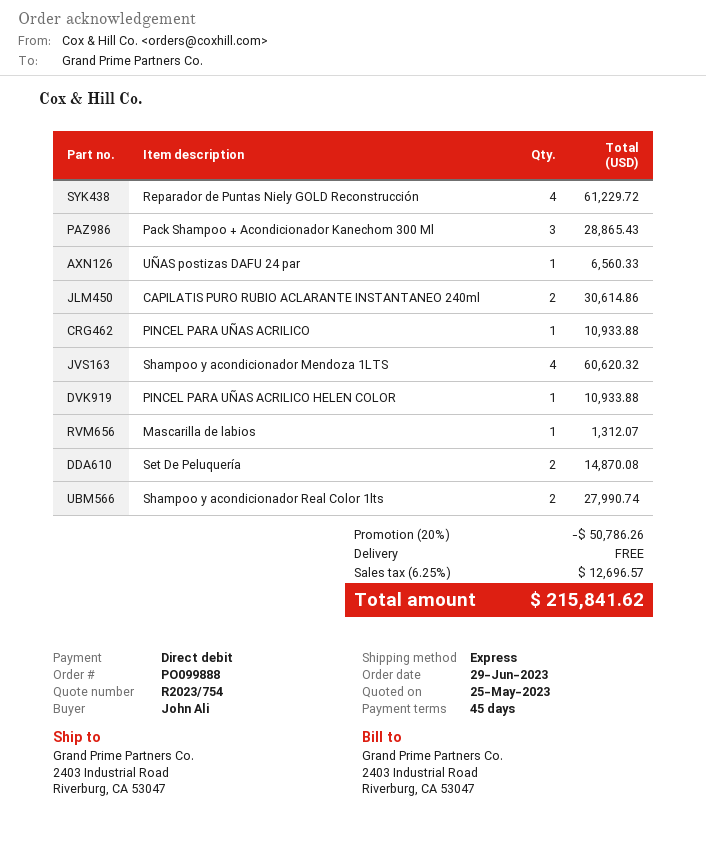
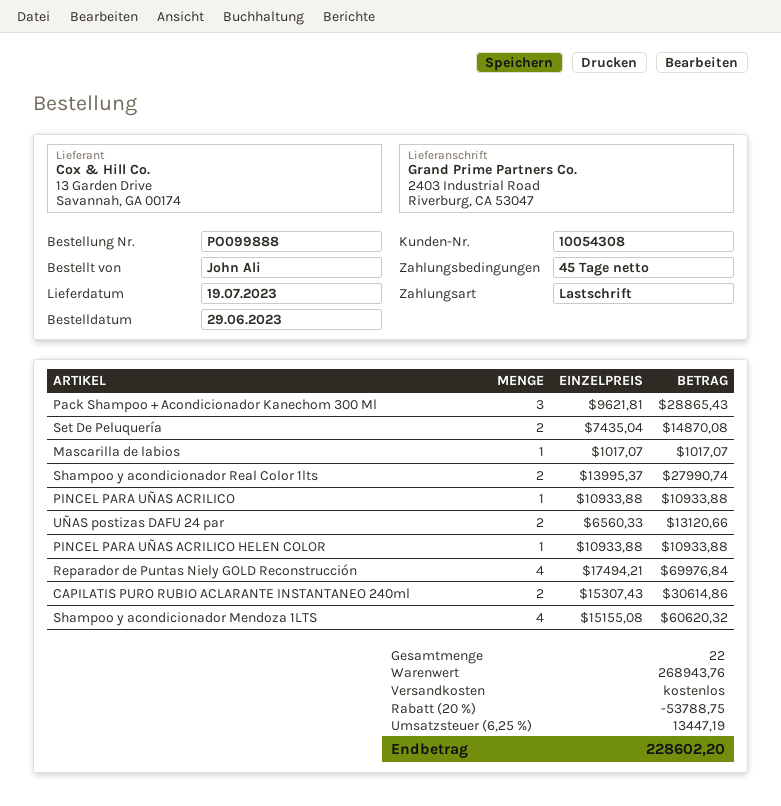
Reparador de Puntas Niely GOLD Reconstrucción: 4 for 61229.72 -> 4 for 69976.84
UÑAS postizas DAFU 24 par: 1 for 6560.33 -> 2 for 13120.66
Mascarilla de labios: 1 for 1312.07 -> 1 for 1017.07
discount: 20% = 50786.26 -> 20% = 53788.75
tax: 6.25% = 12696.57 -> 6.25% = 13447.19
total: 215841.62 -> 228602.20

